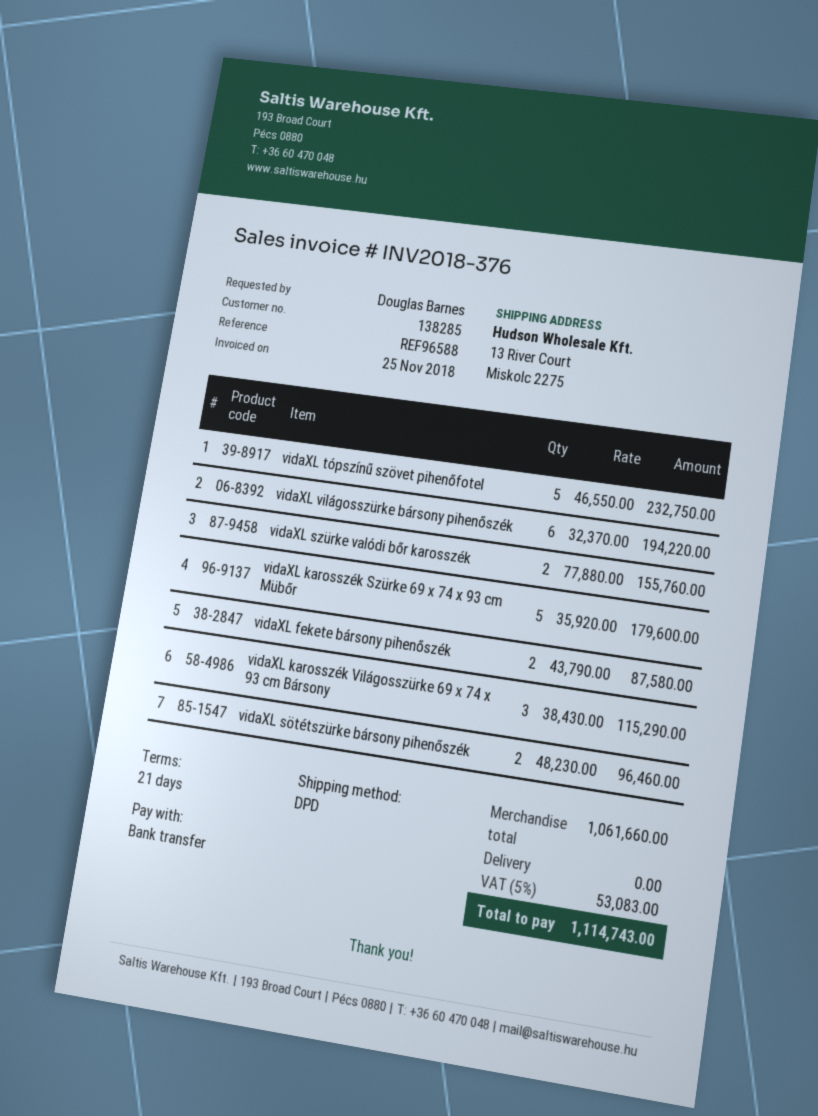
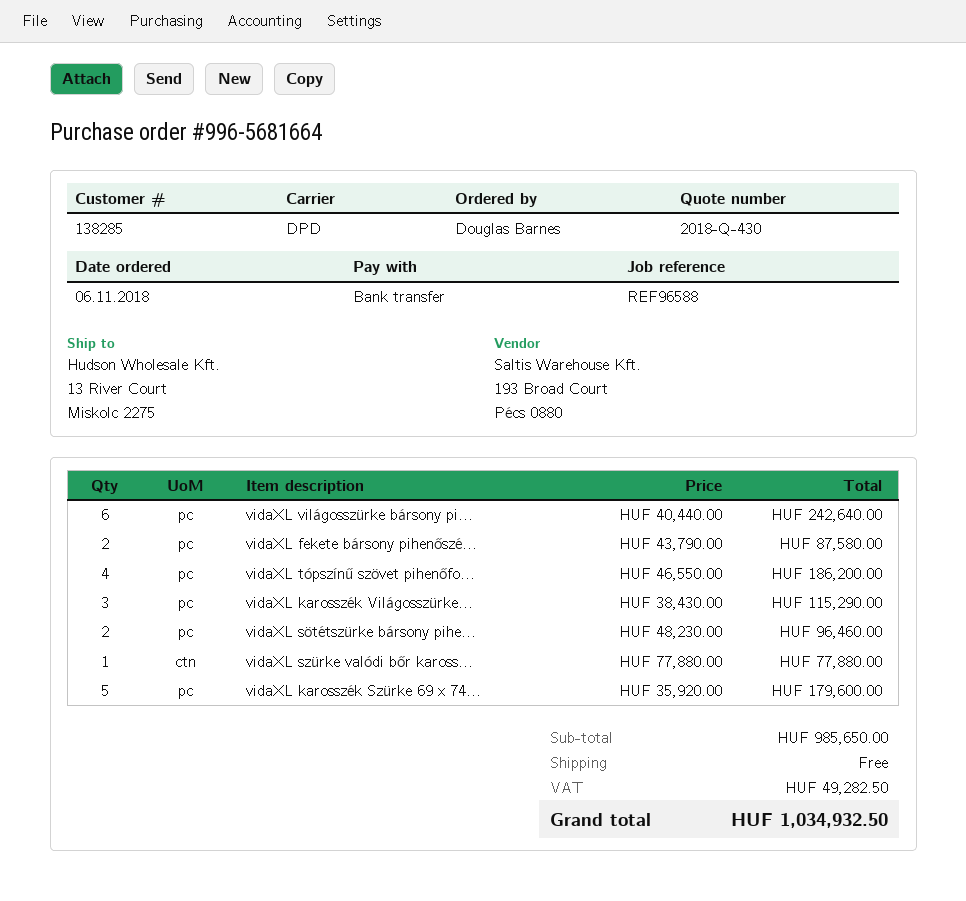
vidaXL tópszínű szövet pihenőfotel: 5 x 46550.00 = 232750.00 -> 4 x 46550.00 = 186200.00
vidaXL világosszürke bársony pihenőszék: 6 x 32370.00 = 194220.00 -> 6 x 40440.00 = 242640.00
vidaXL szürke valódi bőr karosszék: 2 x 77880.00 = 155760.00 -> 1 x 77880.00 = 77880.00
subtotal: 1061660.00 -> 985650.00
tax: 53083.00 -> 49282.50
total: 1114743.00 -> 1034932.50

